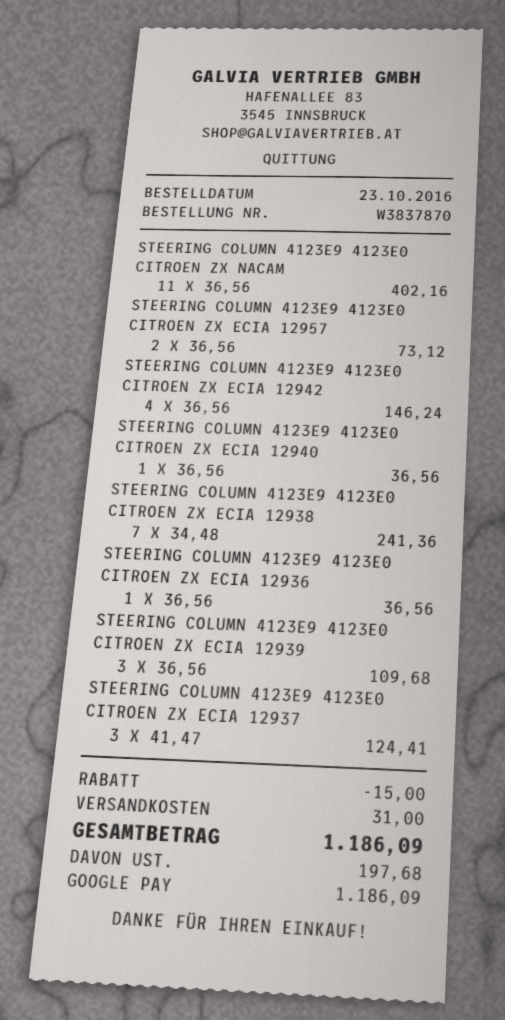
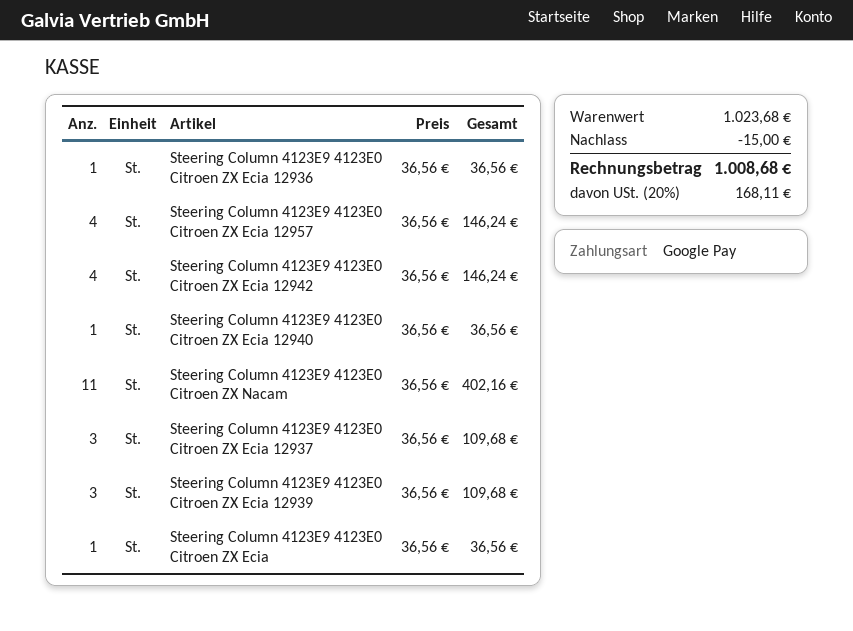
STEERING COLUMN 4123E9 4123E0 CITROEN ZX ECIA 12957: 2 x 36.56 = 73.12 -> 4 x 36.56 = 146.24
STEERING COLUMN 4123E9 4123E0 CITROEN ZX ECIA 12938: 7 x 34.48 = 241.36 -> none
STEERING COLUMN 4123E9 4123E0 CITROEN ZX ECIA 12937: 3 x 41.47 = 124.41 -> 3 x 36.56 = 109.68
Steering Column 4123E9 4123E0 Citroen ZX Ecia: none -> 1 x 36.56 = 36.56
shipping: 31.00 -> none
tax: 197.68 -> 168.11
total: 1186.09 -> 1008.68

